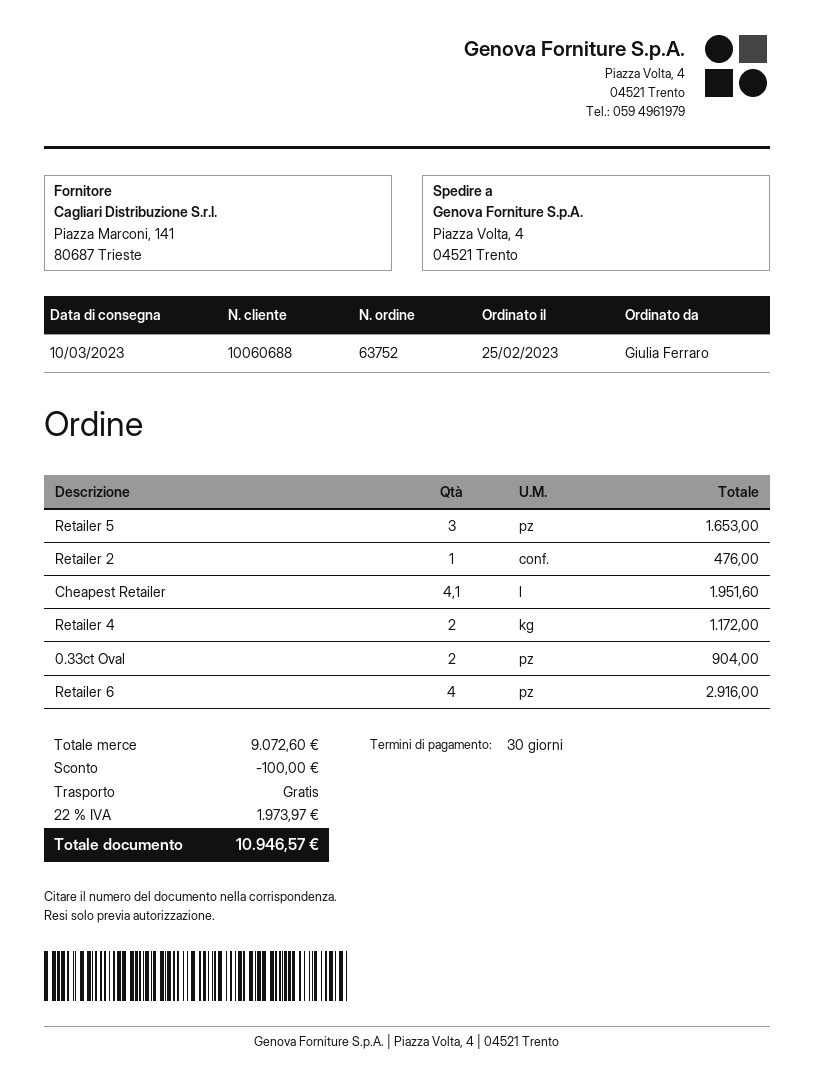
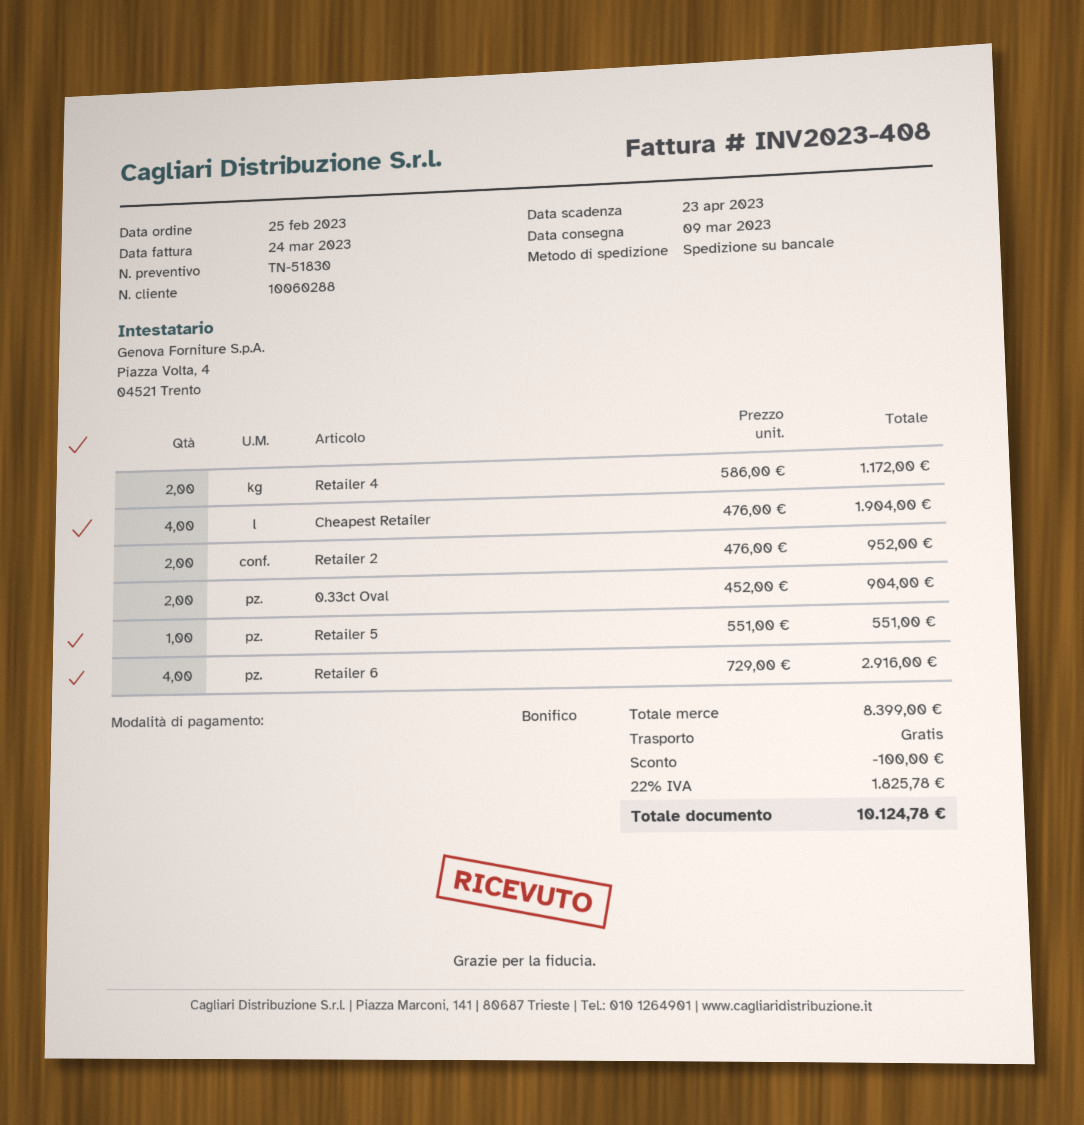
delivery date: 2023-03-10 -> 2023-03-09
customer number: 10060688 -> 10060288
Retailer 5: 3 for 1653.00 -> 1 for 551.00
Retailer 2: 1 for 476.00 -> 2 for 952.00
Cheapest Retailer: 4.1 for 1951.60 -> 4 for 1904.00
subtotal: 9072.60 -> 8399.00
tax: 22% = 1973.97 -> 22% = 1825.78
total: 10946.57 -> 10124.78

